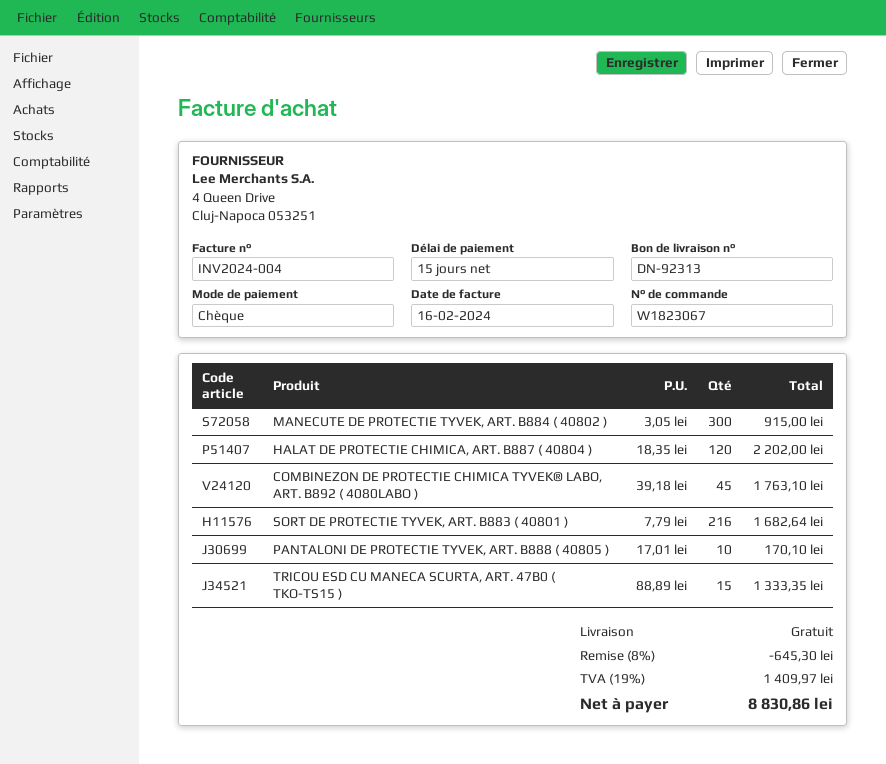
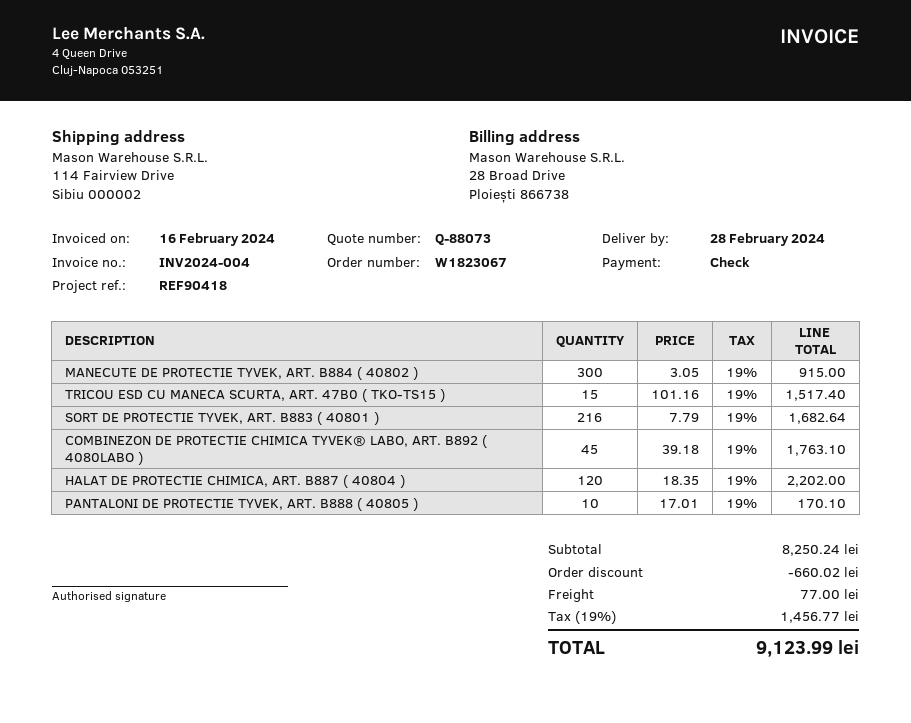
TRICOU ESD CU MANECA SCURTA, ART. 47B0 ( TKO-TS15 ): 15 x 88.89 = 1333.35 -> 15 x 101.16 = 1517.40
discount: 645.30 -> 660.02
shipping: 0.00 -> 77.00
tax: 19% = 1409.97 -> 19% = 1456.77
total: 8830.86 -> 9123.99

